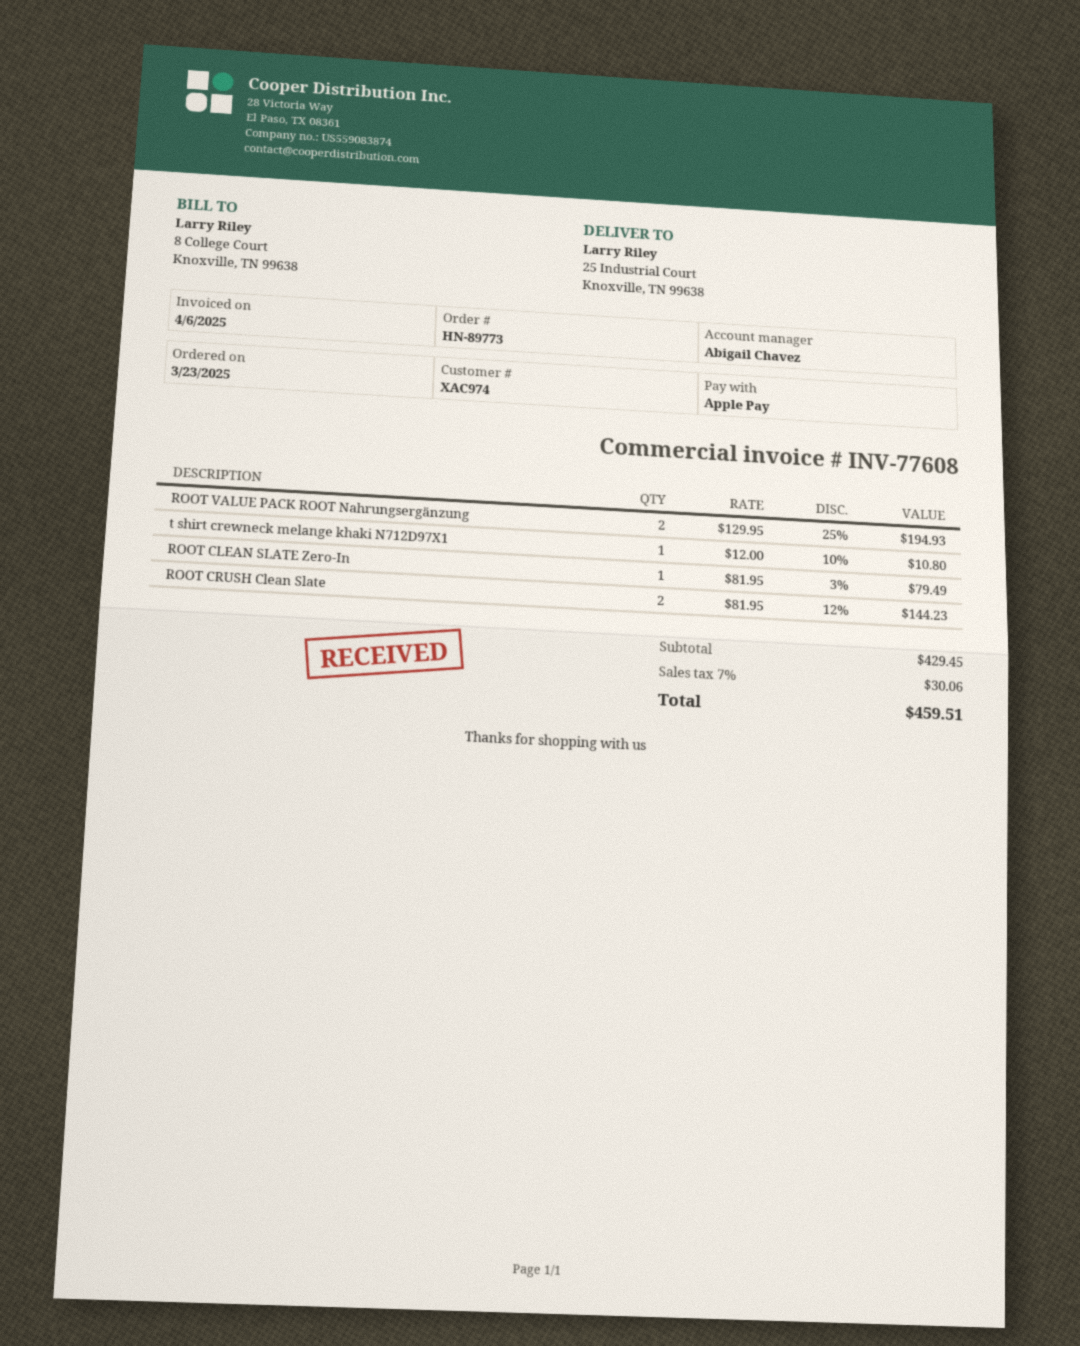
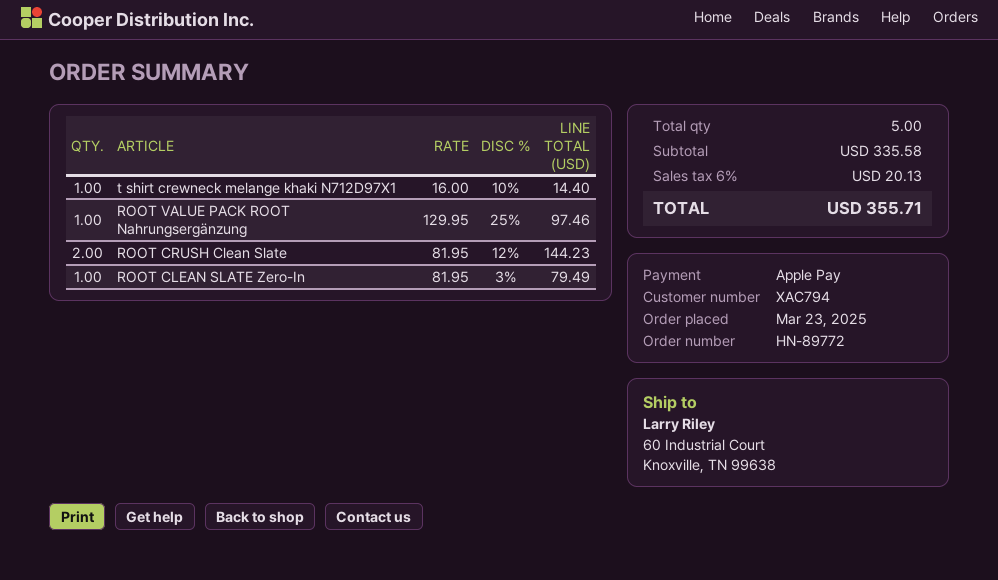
order number: HN-89773 -> HN-89772
customer number: XAC974 -> XAC794
ship to: 25 Industrial Court, Knoxville, TN 99638 -> 60 Industrial Court, Knoxville, TN 99638
ROOT VALUE PACK ROOT Nahrungsergänzung: 2 x 129.95 - 25% = 194.93 -> 1 x 129.95 - 25% = 97.46
t shirt crewneck melange khaki N712D97X1: 1 x 12.00 - 10% = 10.80 -> 1 x 16.00 - 10% = 14.40
subtotal: 429.45 -> 335.58
tax: 7% = 30.06 -> 6% = 20.13
total: 459.51 -> 355.71

